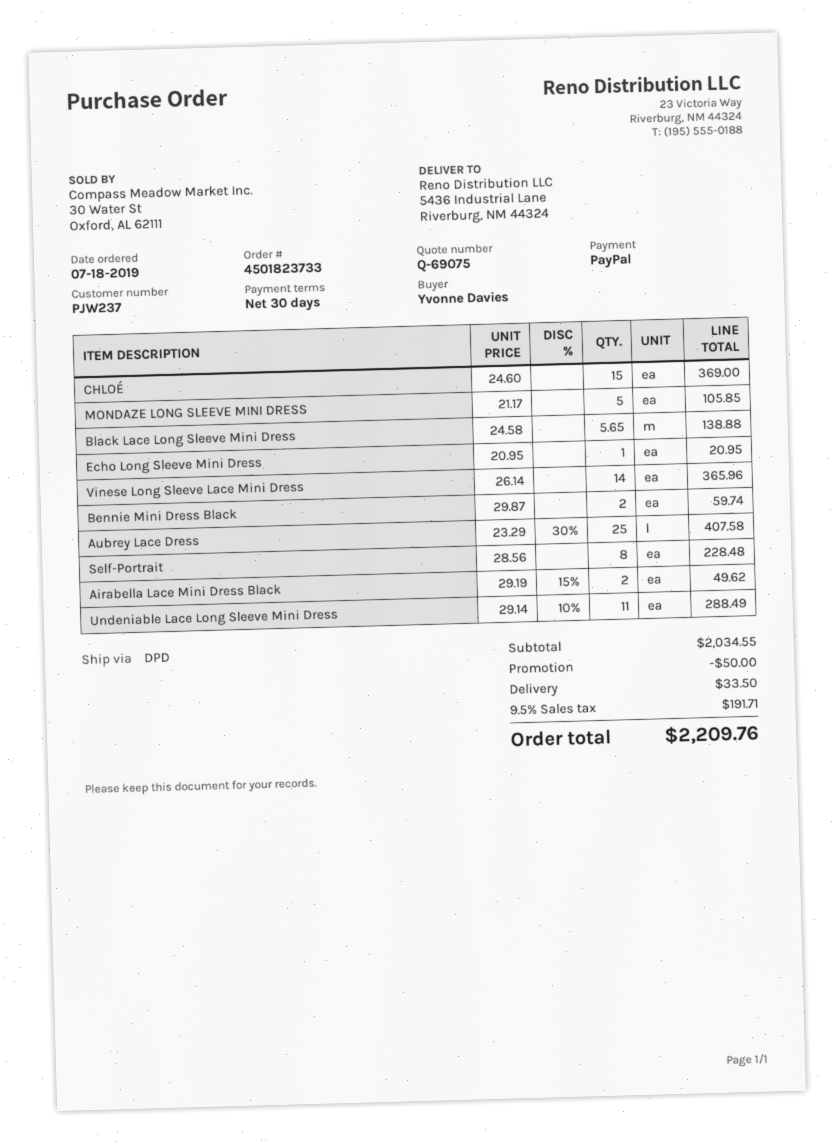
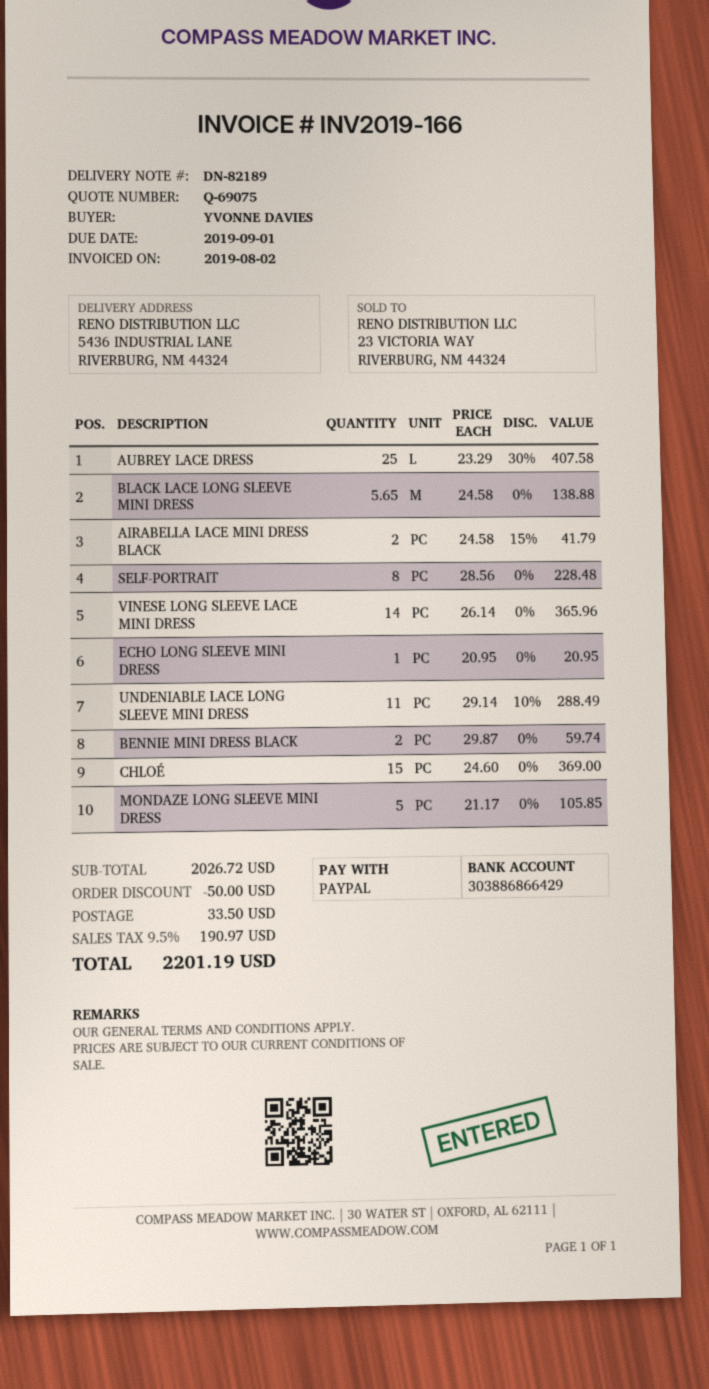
Airabella Lace Mini Dress Black: 2 x 29.19 - 15% = 49.62 -> 2 x 24.58 - 15% = 41.79
subtotal: 2034.55 -> 2026.72
tax: 9.5% = 191.71 -> 9.5% = 190.97
total: 2209.76 -> 2201.19

